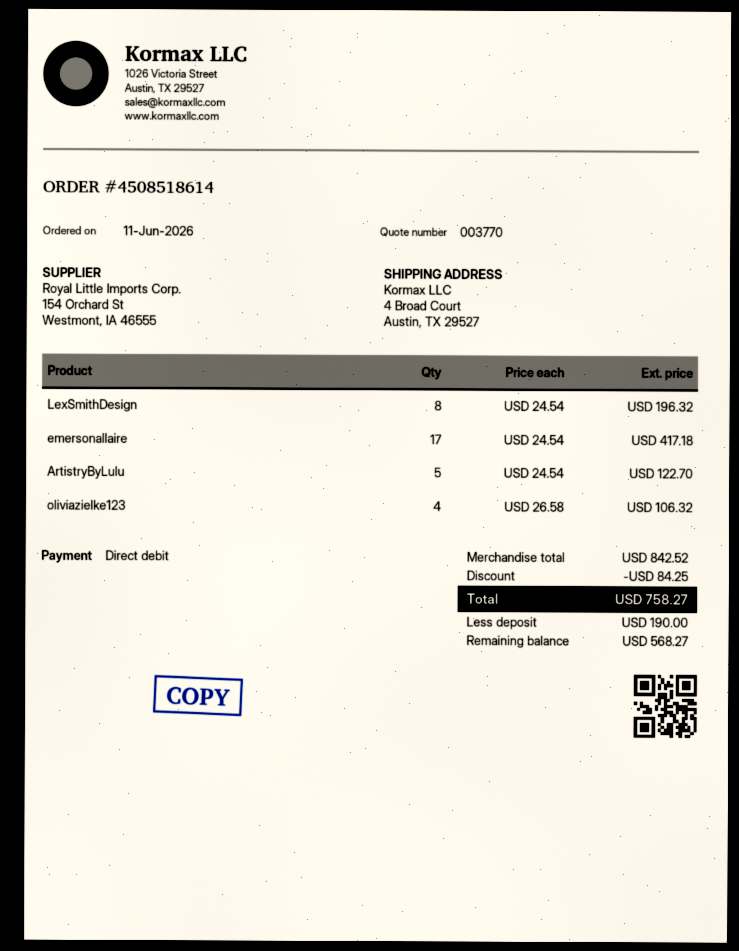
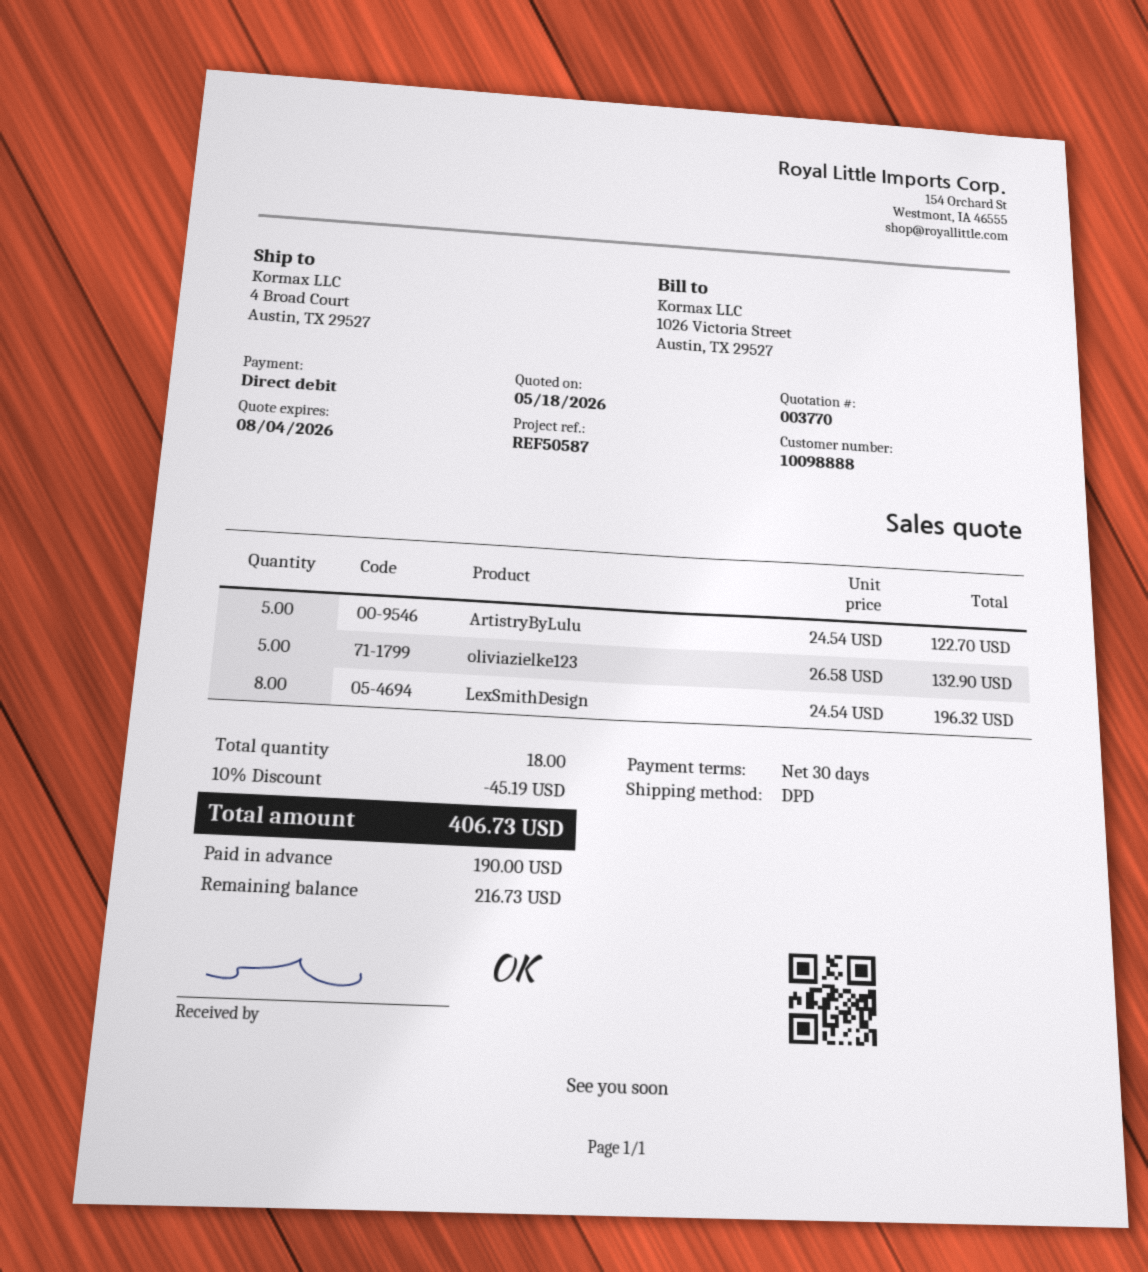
emersonallaire: 17 x 24.54 = 417.18 -> none
oliviazielke123: 4 x 26.58 = 106.32 -> 5 x 26.58 = 132.90
discount: 84.25 -> 45.19
total: 758.27 -> 406.73
balance: 568.27 -> 216.73

